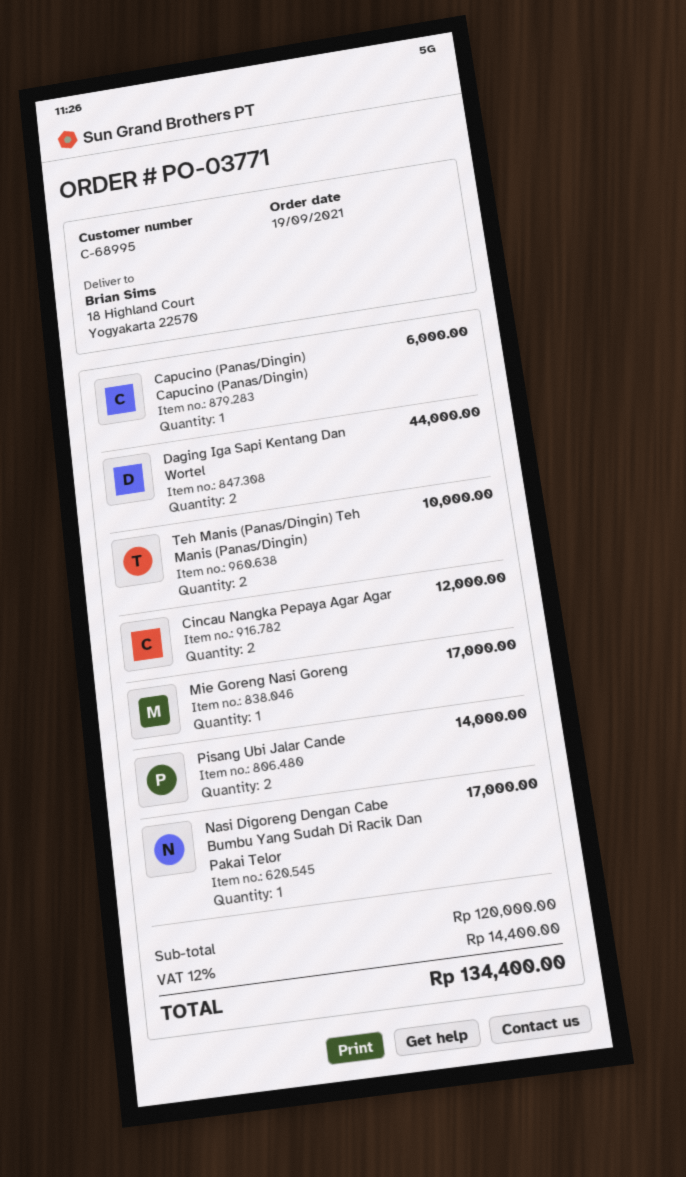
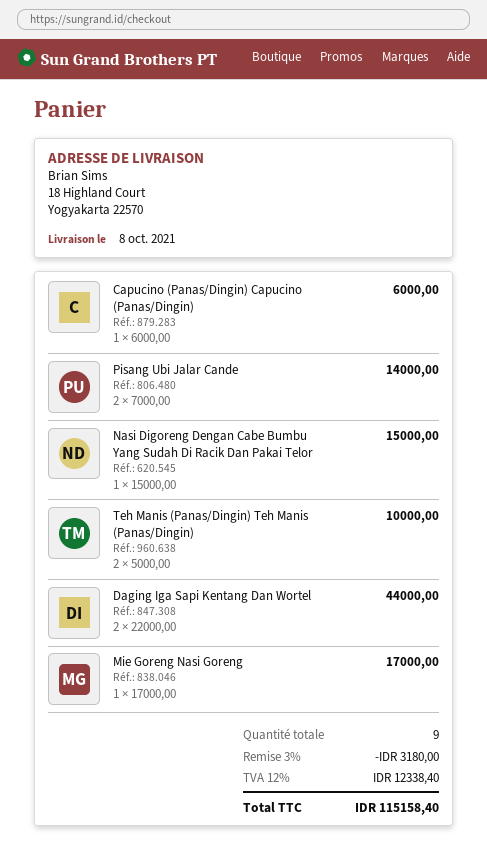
Cincau Nangka Pepaya Agar Agar: 2 for 12000.00 -> none
Nasi Digoreng Dengan Cabe Bumbu Yang Sudah Di Racik Dan Pakai Telor: 1 for 17000.00 -> 1 for 15000.00
discount: none -> 3% = 3180.00
tax: 12% = 14400.00 -> 12% = 12338.40
total: 134400.00 -> 115158.40

